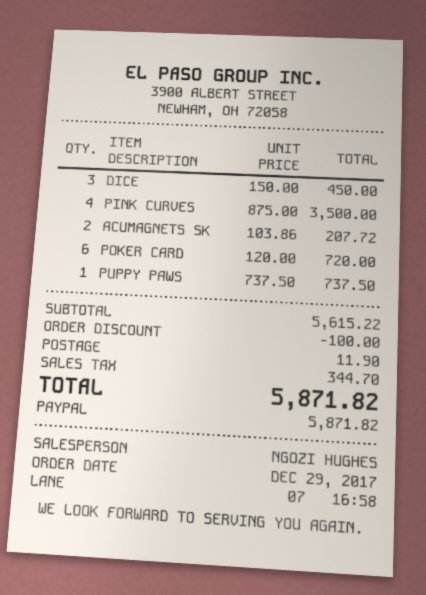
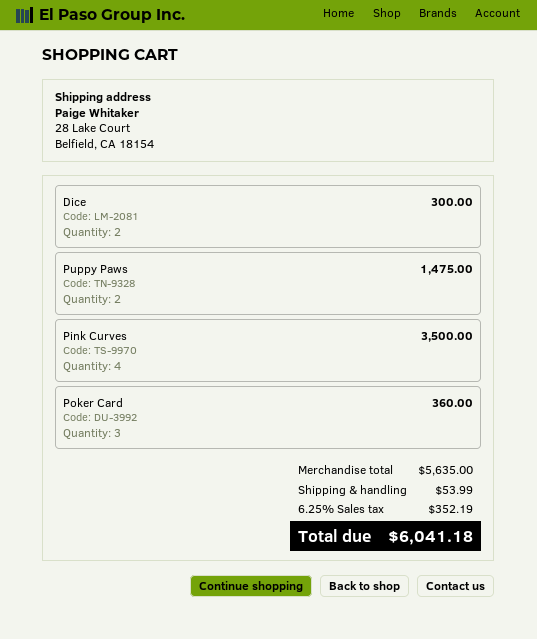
DICE: 3 for 450.00 -> 2 for 300.00
ACUMAGNETS SK: 2 for 207.72 -> none
POKER CARD: 6 for 720.00 -> 3 for 360.00
PUPPY PAWS: 1 for 737.50 -> 2 for 1475.00
subtotal: 5615.22 -> 5635.00
discount: 100.00 -> none
shipping: 11.90 -> 53.99
tax: 344.70 -> 352.19
total: 5871.82 -> 6041.18

